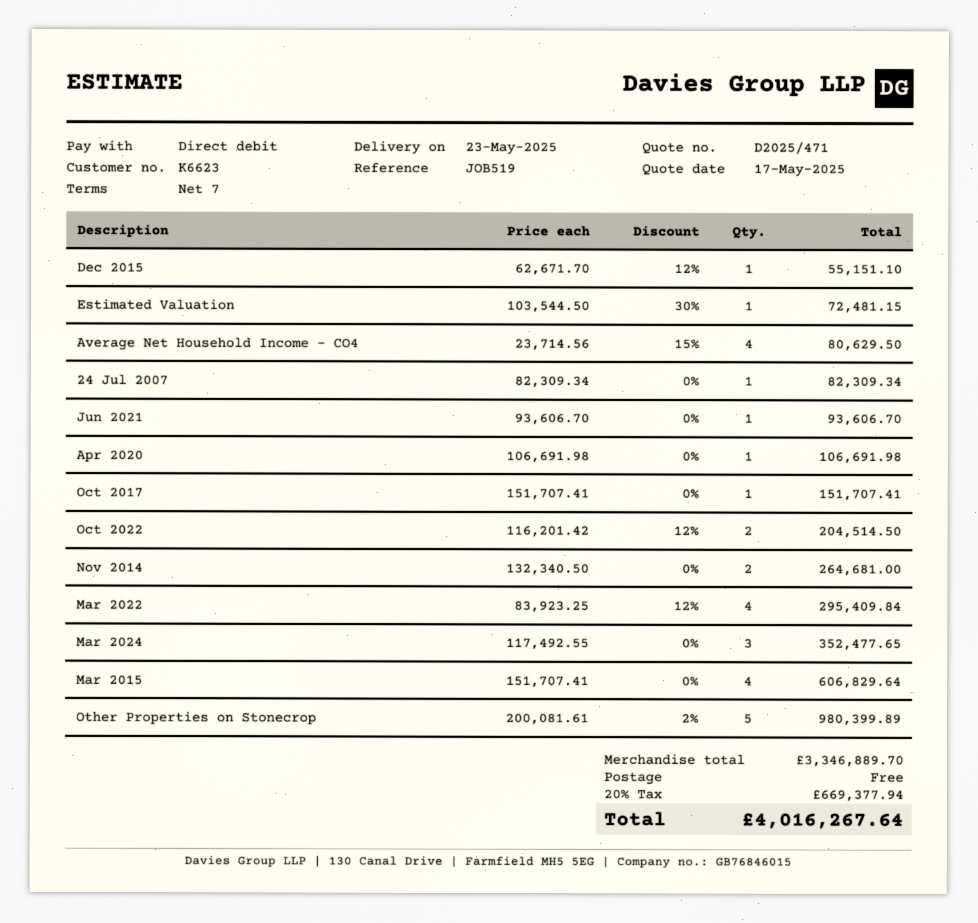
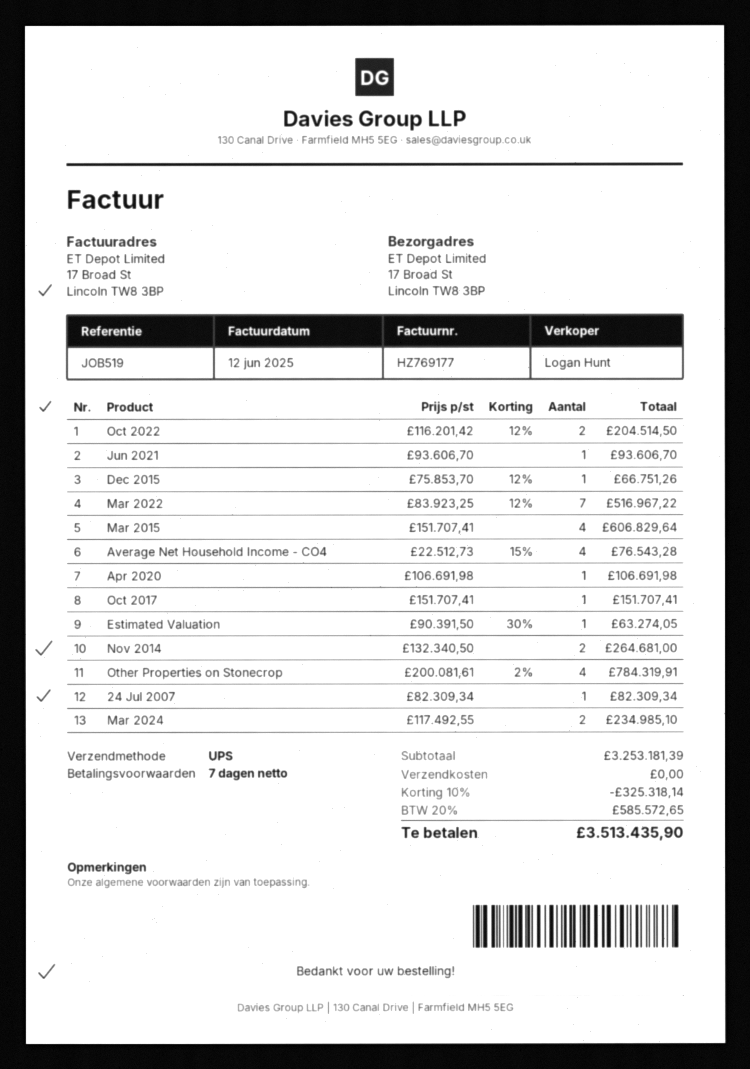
Dec 2015: 1 x 62671.70 - 12% = 55151.10 -> 1 x 75853.70 - 12% = 66751.26
Estimated Valuation: 1 x 103544.50 - 30% = 72481.15 -> 1 x 90391.50 - 30% = 63274.05
Average Net Household Income - CO4: 4 x 23714.56 - 15% = 80629.50 -> 4 x 22512.73 - 15% = 76543.28
Mar 2022: 4 x 83923.25 - 12% = 295409.84 -> 7 x 83923.25 - 12% = 516967.22
Mar 2024: 3 x 117492.55 = 352477.65 -> 2 x 117492.55 = 234985.10
Other Properties on Stonecrop: 5 x 200081.61 - 2% = 980399.89 -> 4 x 200081.61 - 2% = 784319.91
subtotal: 3346889.70 -> 3253181.39
discount: none -> 10% = 325318.14
tax: 20% = 669377.94 -> 20% = 585572.65
total: 4016267.64 -> 3513435.90

